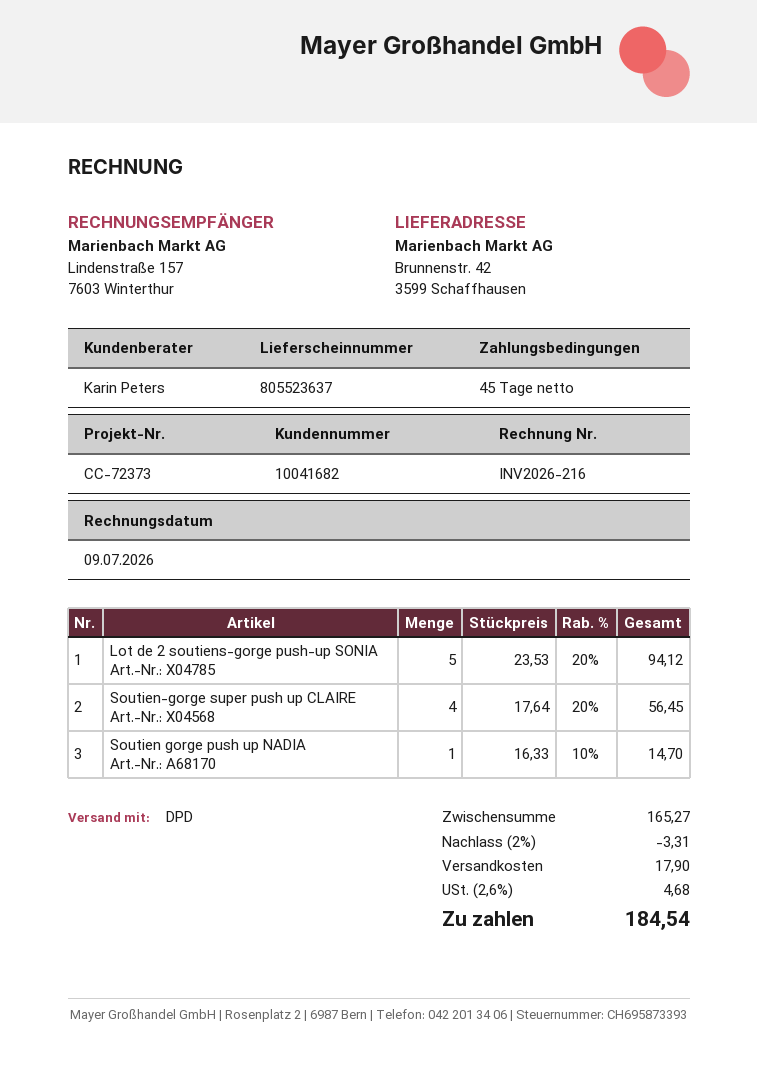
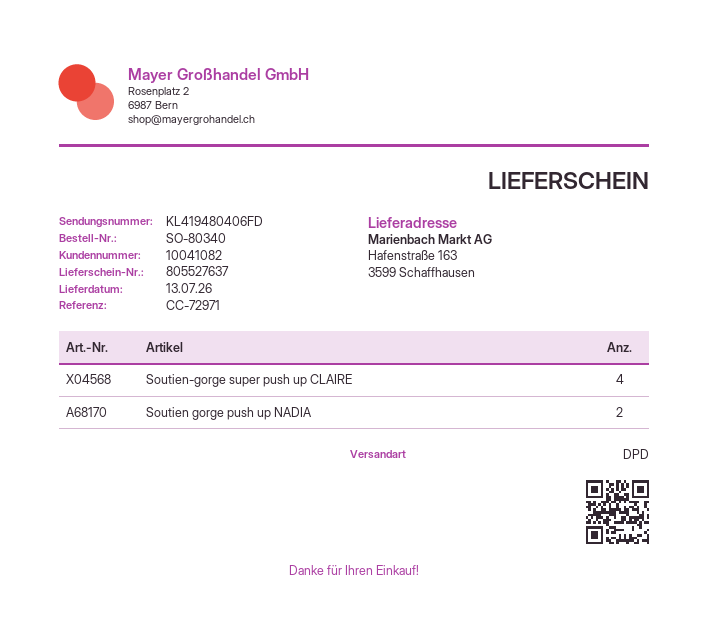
delivery note number: 805523637 -> 805527637
customer number: 10041682 -> 10041082
reference: CC-72373 -> CC-72971
ship to: Brunnenstr. 42, 3599 Schaffhausen -> Hafenstraße 163, 3599 Schaffhausen
Lot de 2 soutiens-gorge push-up SONIA: 5 -> none
Soutien gorge push up NADIA: 1 -> 2

